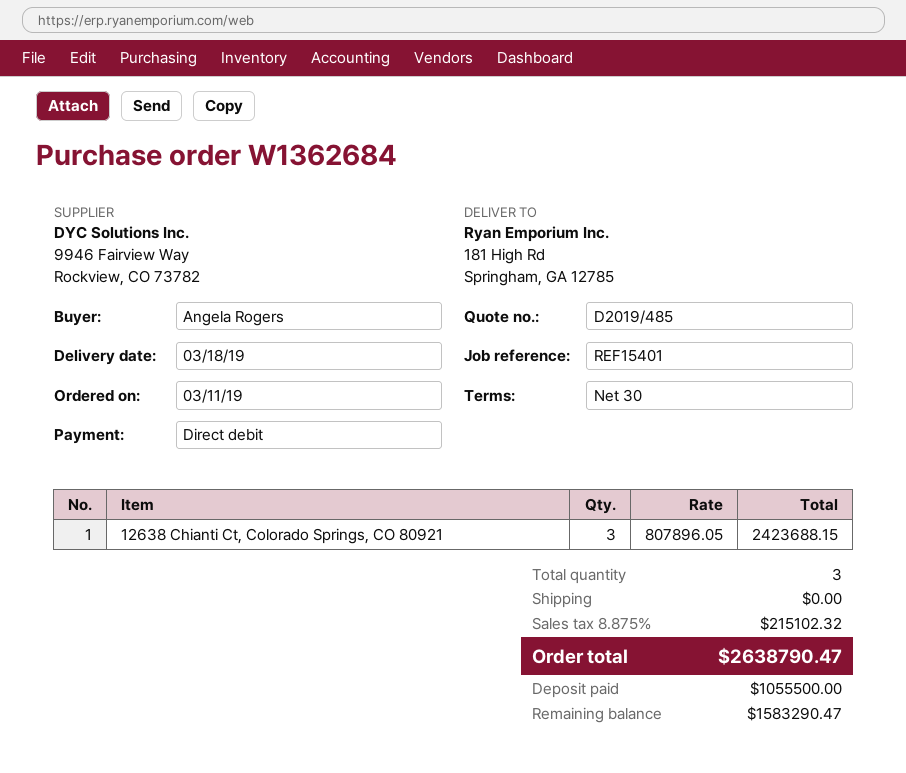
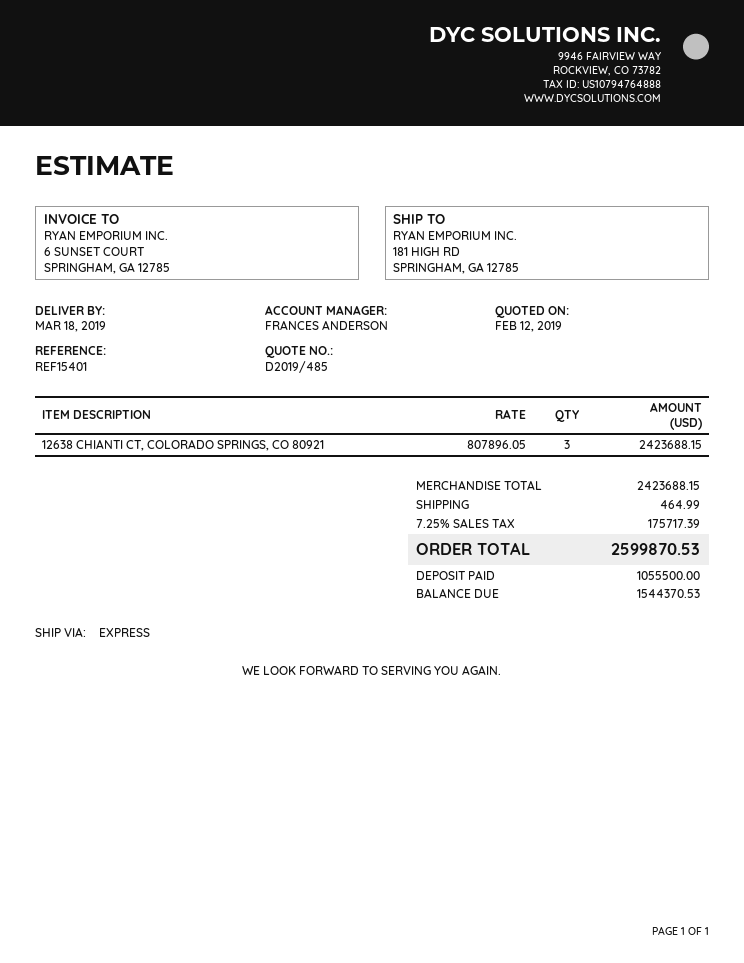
shipping: 0.00 -> 464.99
tax: 8.875% = 215102.32 -> 7.25% = 175717.39
total: 2638790.47 -> 2599870.53
balance: 1583290.47 -> 1544370.53

